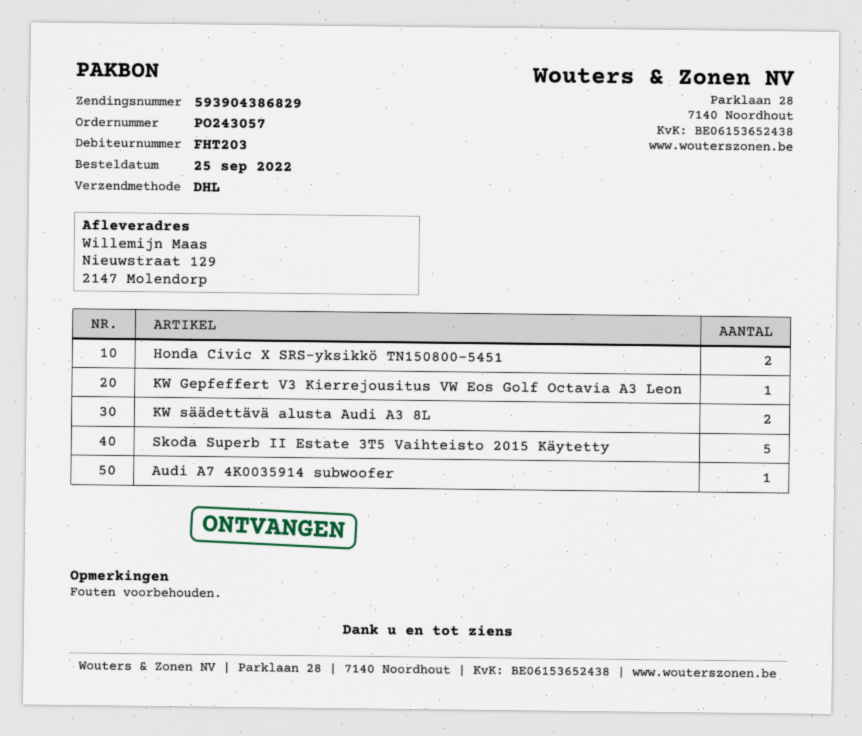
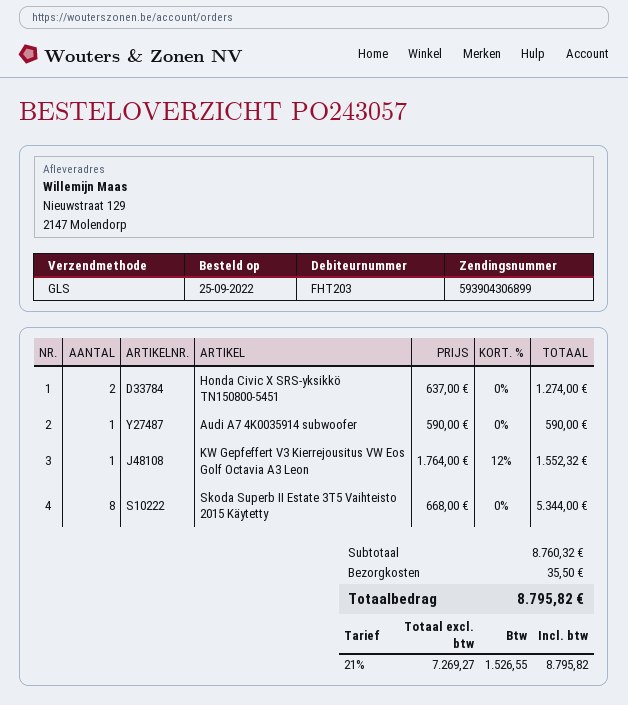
shipping method: DHL -> GLS
tracking number: 593904386829 -> 593904306899
KW säädettävä alusta Audi A3 8L: 2 -> none
Skoda Superb II Estate 3T5 Vaihteisto 2015 Käytetty: 5 -> 8

